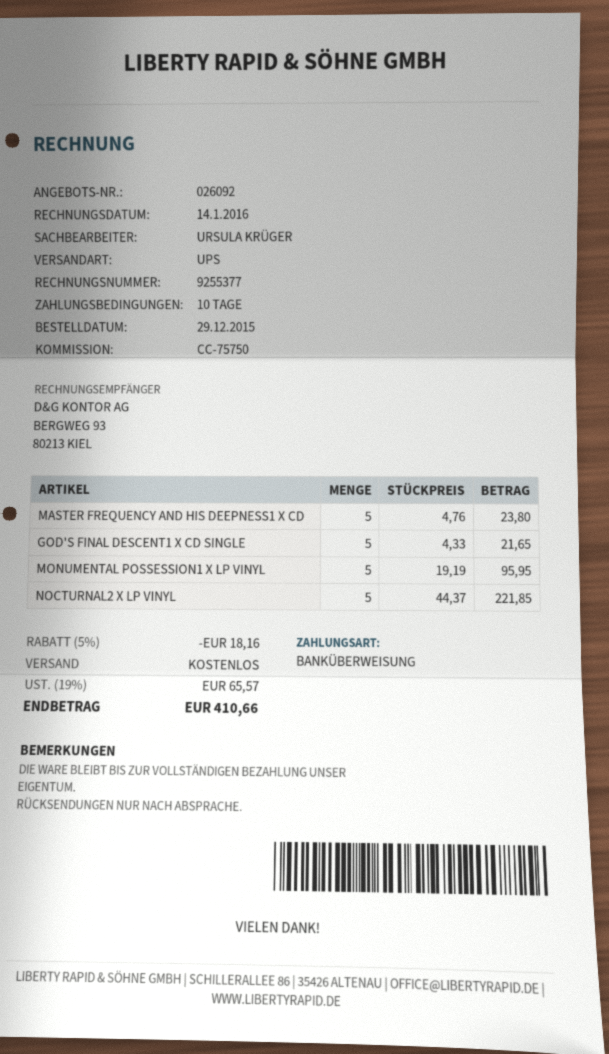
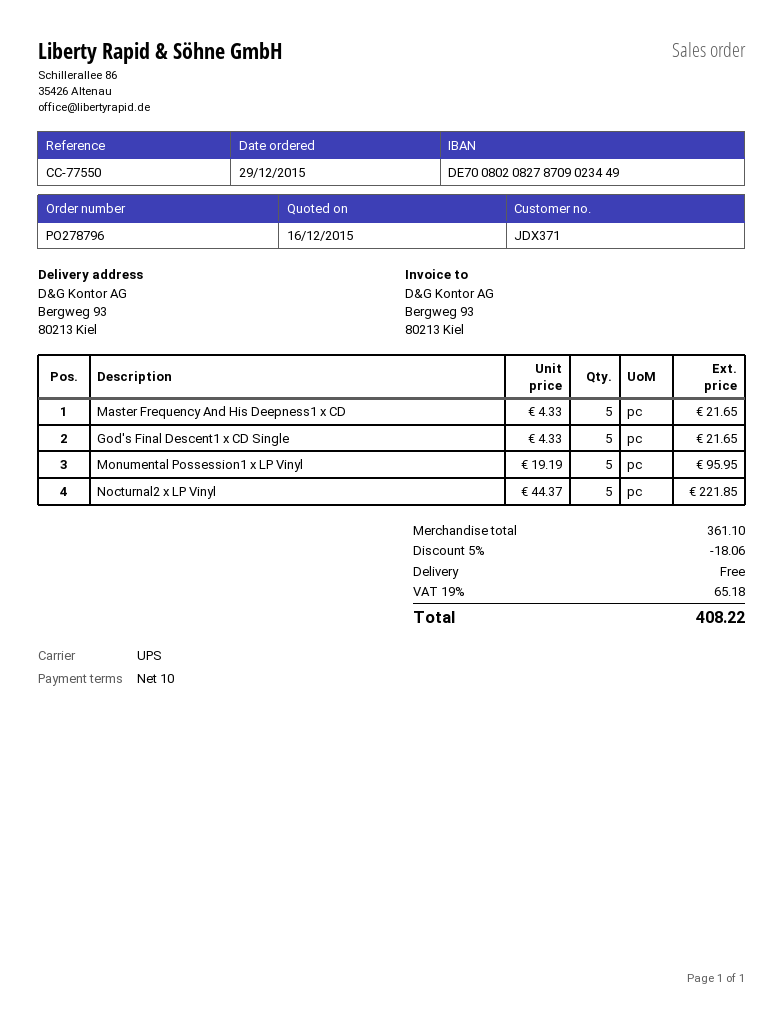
reference: CC-75750 -> CC-77550
MASTER FREQUENCY AND HIS DEEPNESS1 X CD: 5 x 4.76 = 23.80 -> 5 x 4.33 = 21.65
discount: 5% = 18.16 -> 5% = 18.06
tax: 19% = 65.57 -> 19% = 65.18
total: 410.66 -> 408.22

